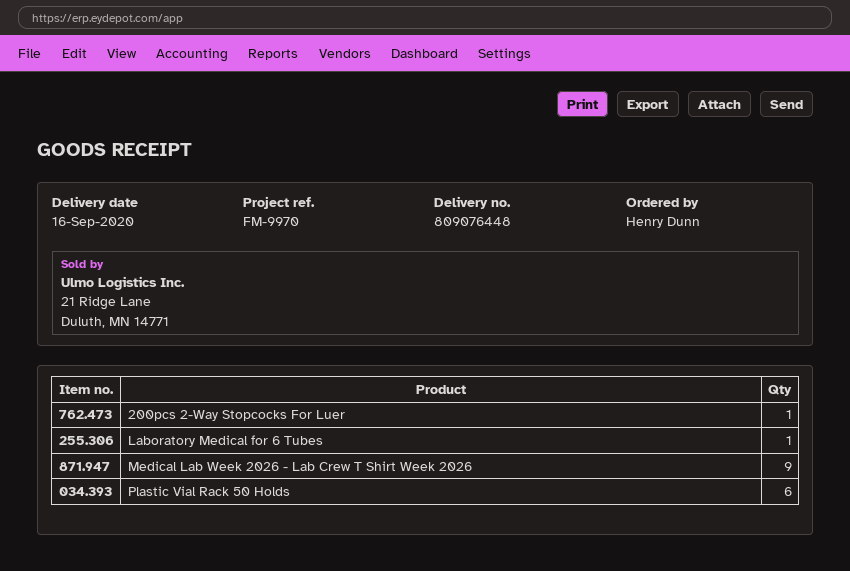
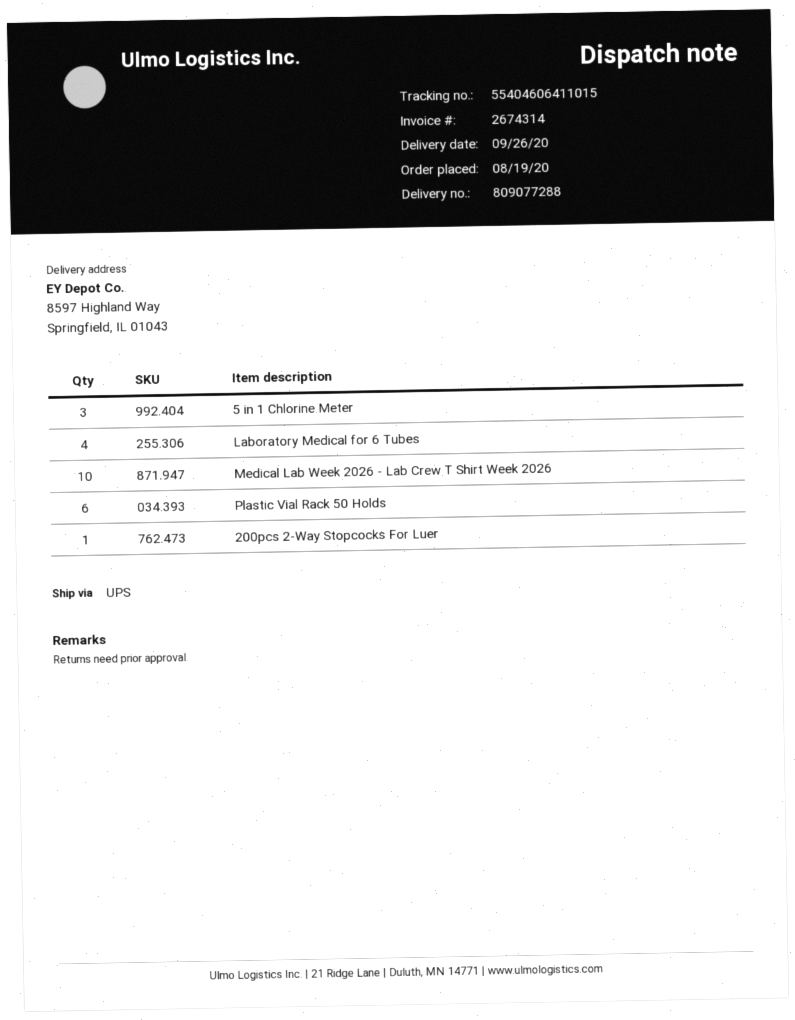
delivery note number: 809076448 -> 809077288
delivery date: 2020-09-16 -> 2020-09-26
Laboratory Medical for 6 Tubes: 1 -> 4
Medical Lab Week 2026 - Lab Crew T Shirt Week 2026: 9 -> 10
5 in 1 Chlorine Meter: none -> 3

